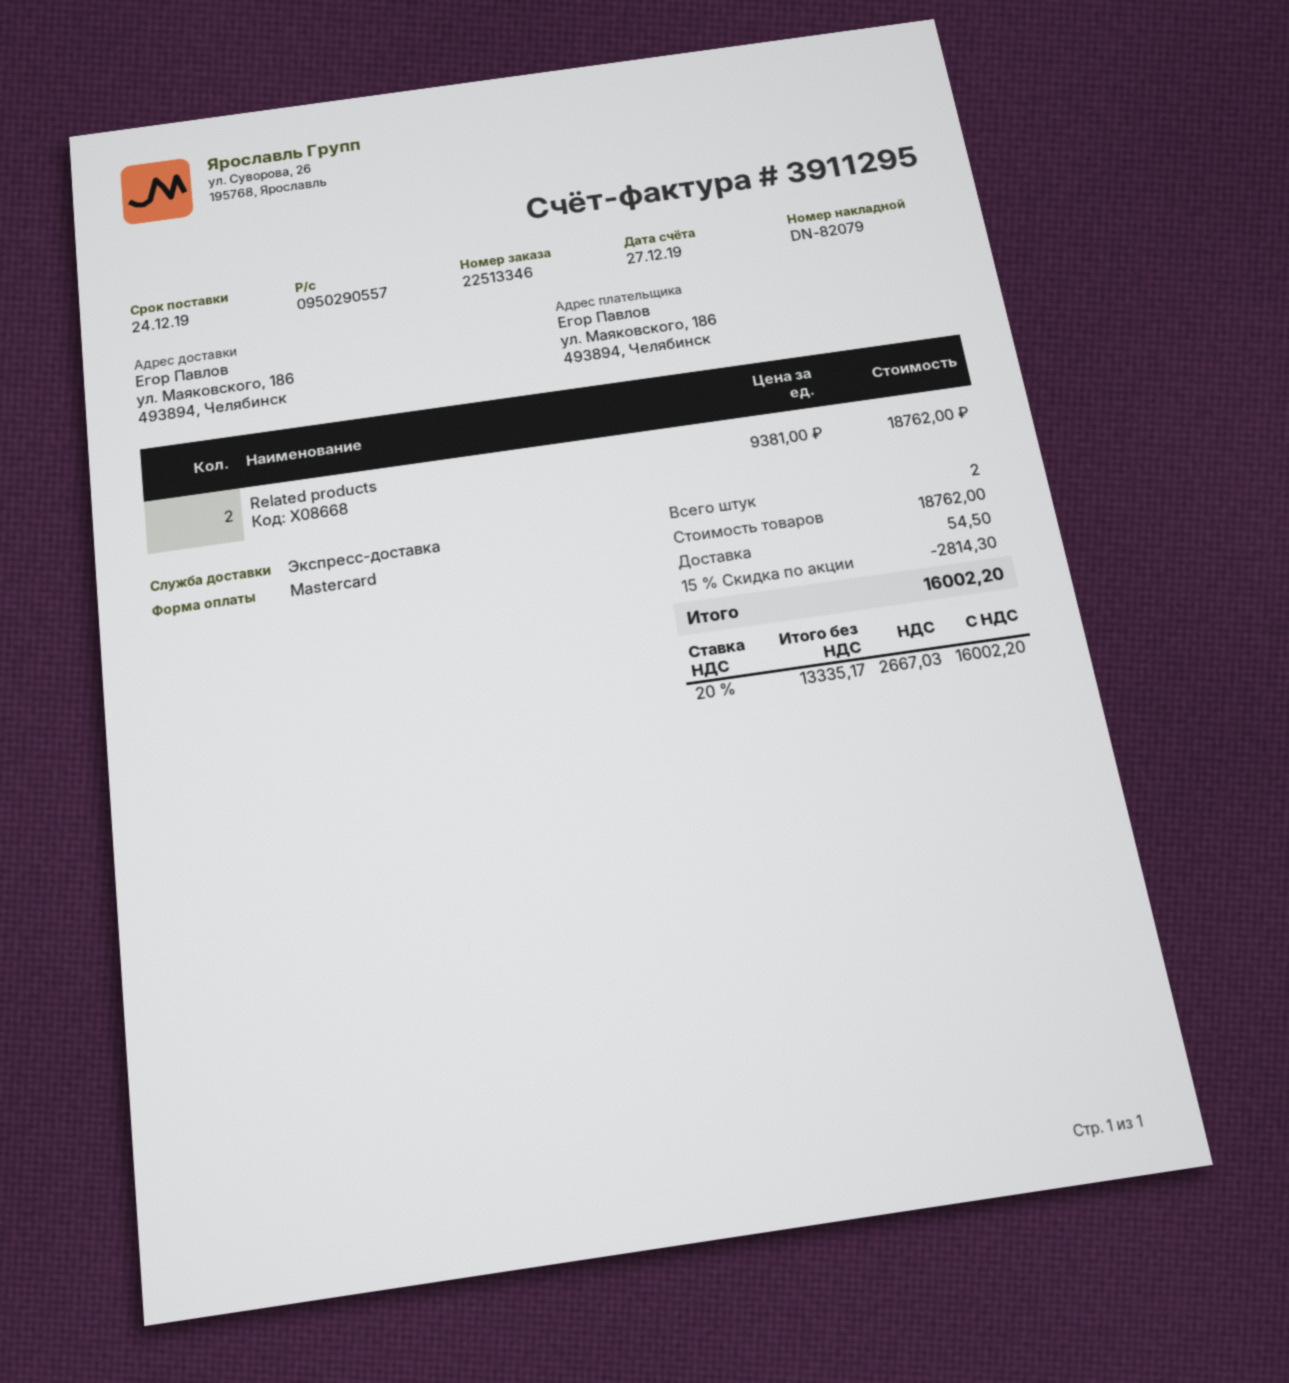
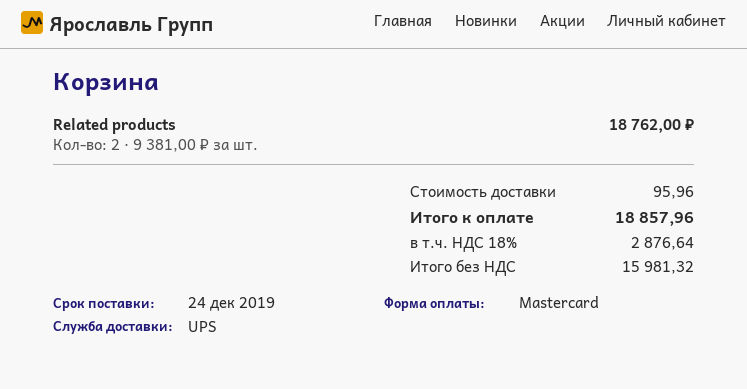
shipping method: express -> UPS
discount: 15% = 2814.30 -> none
shipping: 54.50 -> 95.96
net: 13335.17 -> 15981.32
tax: 20% = 2667.03 -> 18% = 2876.64
total: 16002.20 -> 18857.96

